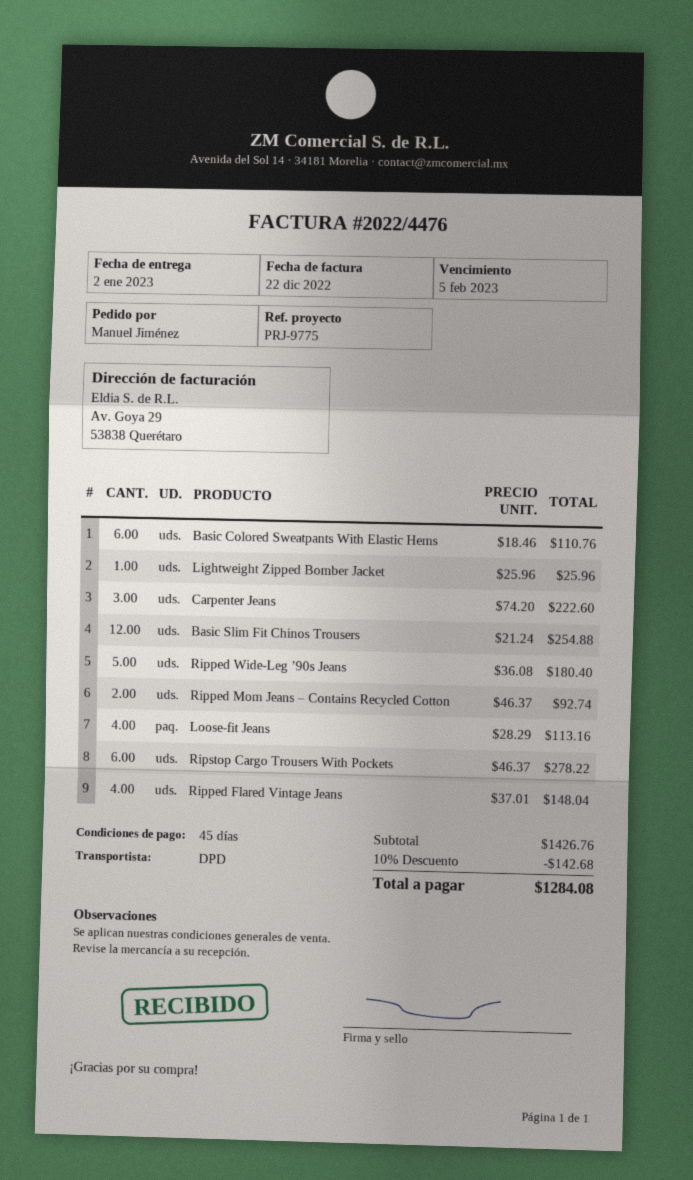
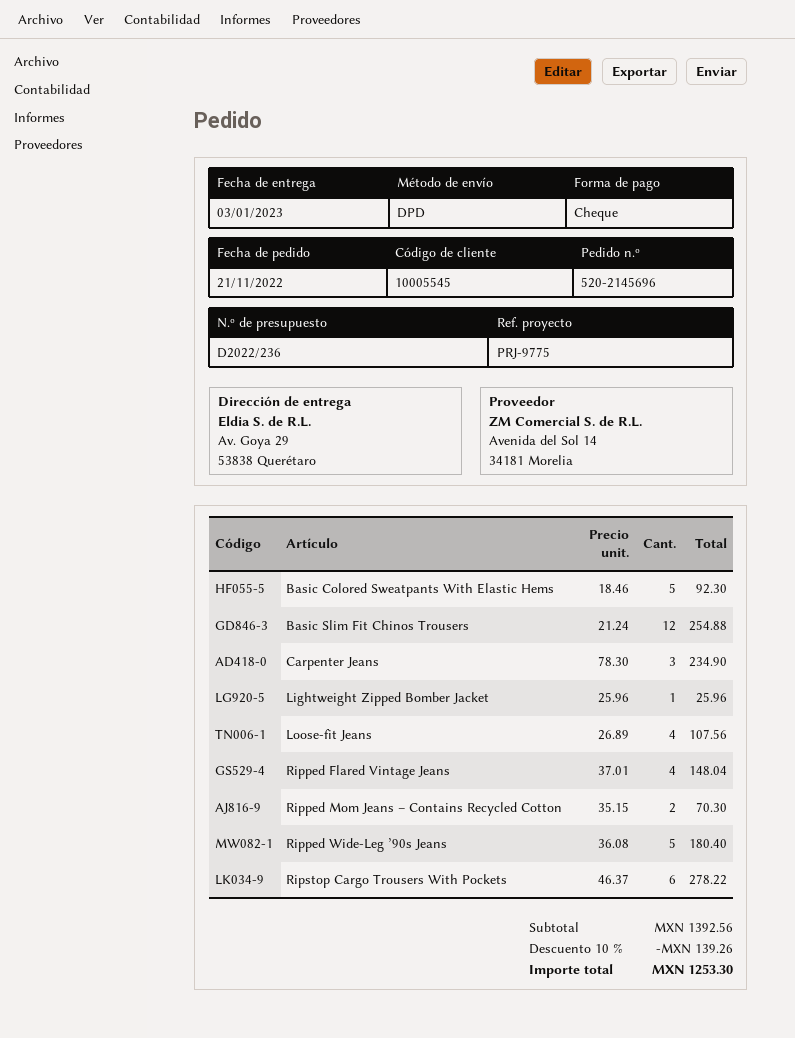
delivery date: 2023-01-02 -> 2023-01-03
Basic Colored Sweatpants With Elastic Hems: 6 x 18.46 = 110.76 -> 5 x 18.46 = 92.30
Carpenter Jeans: 3 x 74.20 = 222.60 -> 3 x 78.30 = 234.90
Ripped Mom Jeans – Contains Recycled Cotton: 2 x 46.37 = 92.74 -> 2 x 35.15 = 70.30
Loose-fit Jeans: 4 x 28.29 = 113.16 -> 4 x 26.89 = 107.56
subtotal: 1426.76 -> 1392.56
discount: 10% = 142.68 -> 10% = 139.26
total: 1284.08 -> 1253.30

